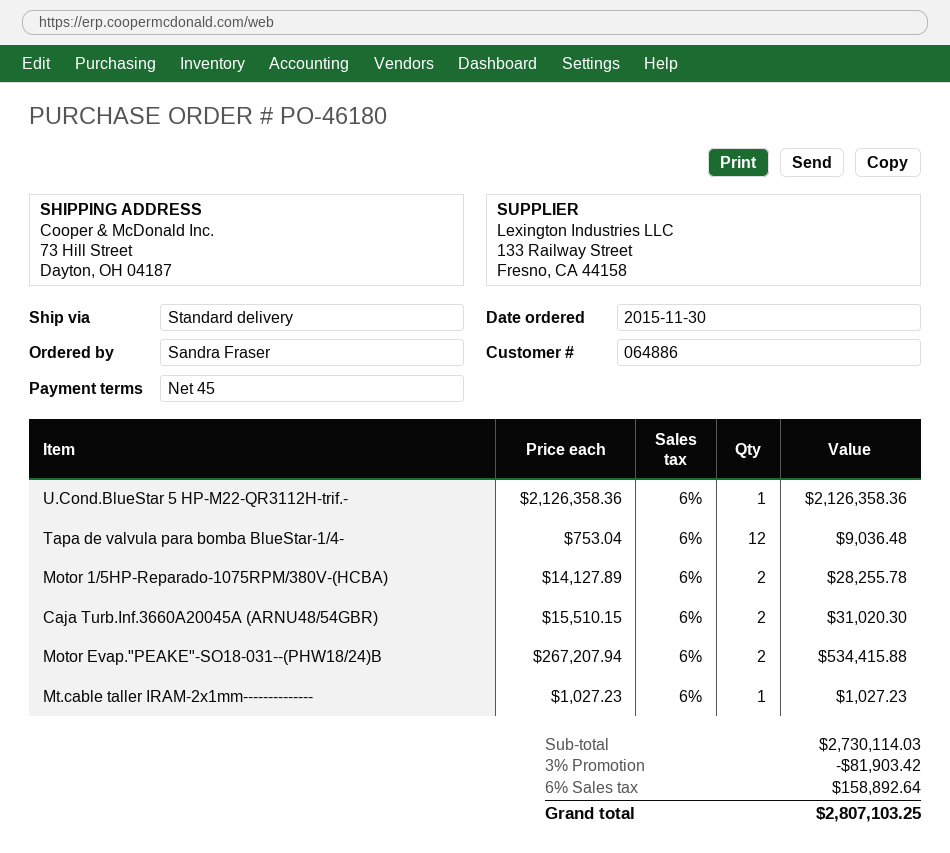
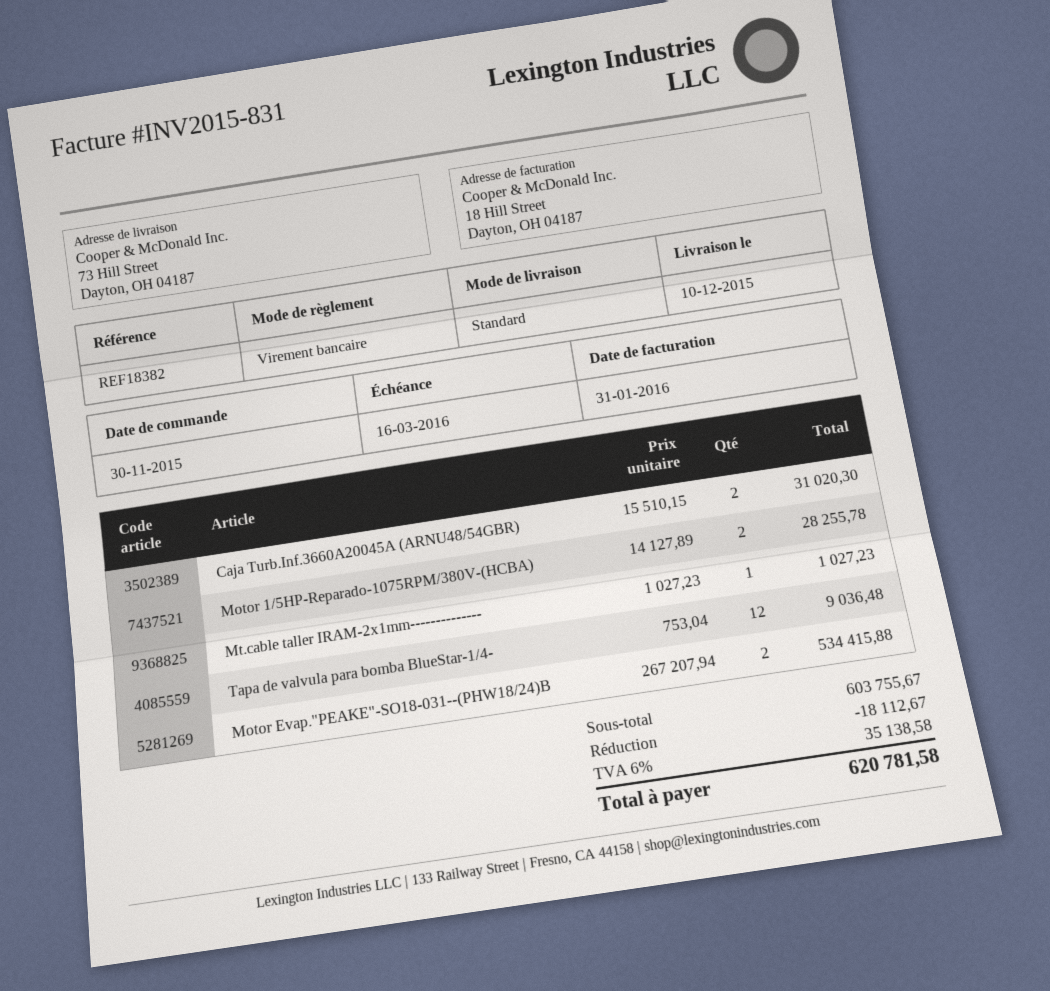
U.Cond.BlueStar 5 HP-M22-QR3112H-trif.-: 1 x 2126358.36 = 2126358.36 -> none
subtotal: 2730114.03 -> 603755.67
discount: 81903.42 -> 18112.67
tax: 6% = 158892.64 -> 6% = 35138.58
total: 2807103.25 -> 620781.58

